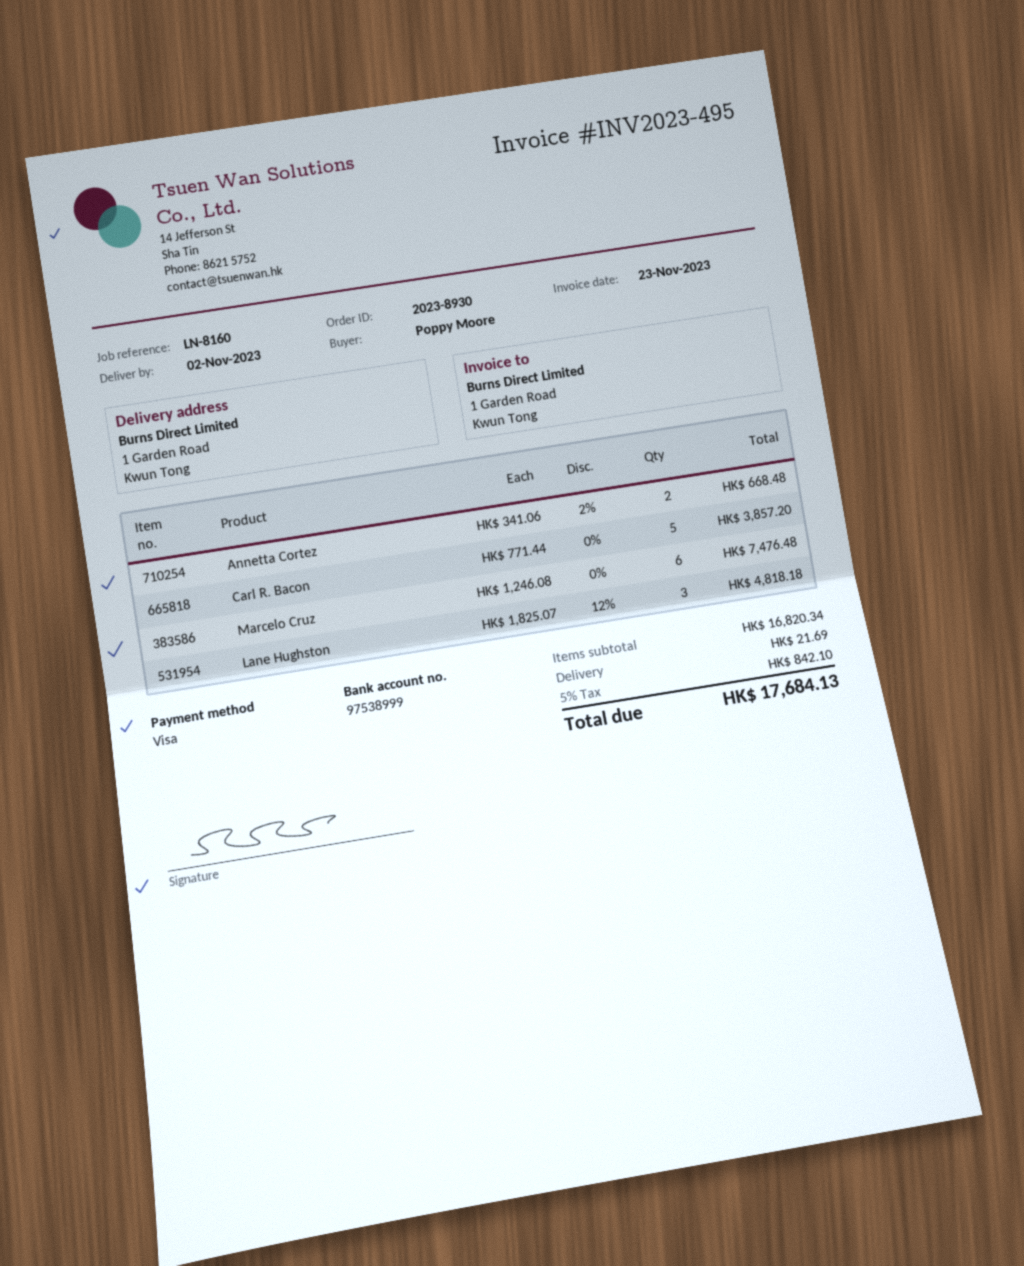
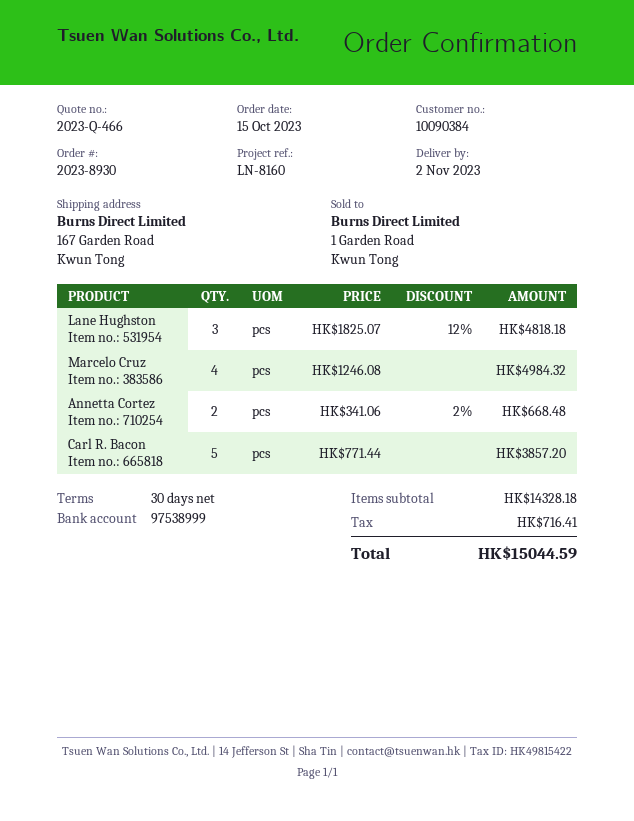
ship to: 1 Garden Road, Kwun Tong -> 167 Garden Road, Kwun Tong
Marcelo Cruz: 6 x 1246.08 = 7476.48 -> 4 x 1246.08 = 4984.32
subtotal: 16820.34 -> 14328.18
shipping: 21.69 -> none
tax: 842.10 -> 716.41
total: 17684.13 -> 15044.59

